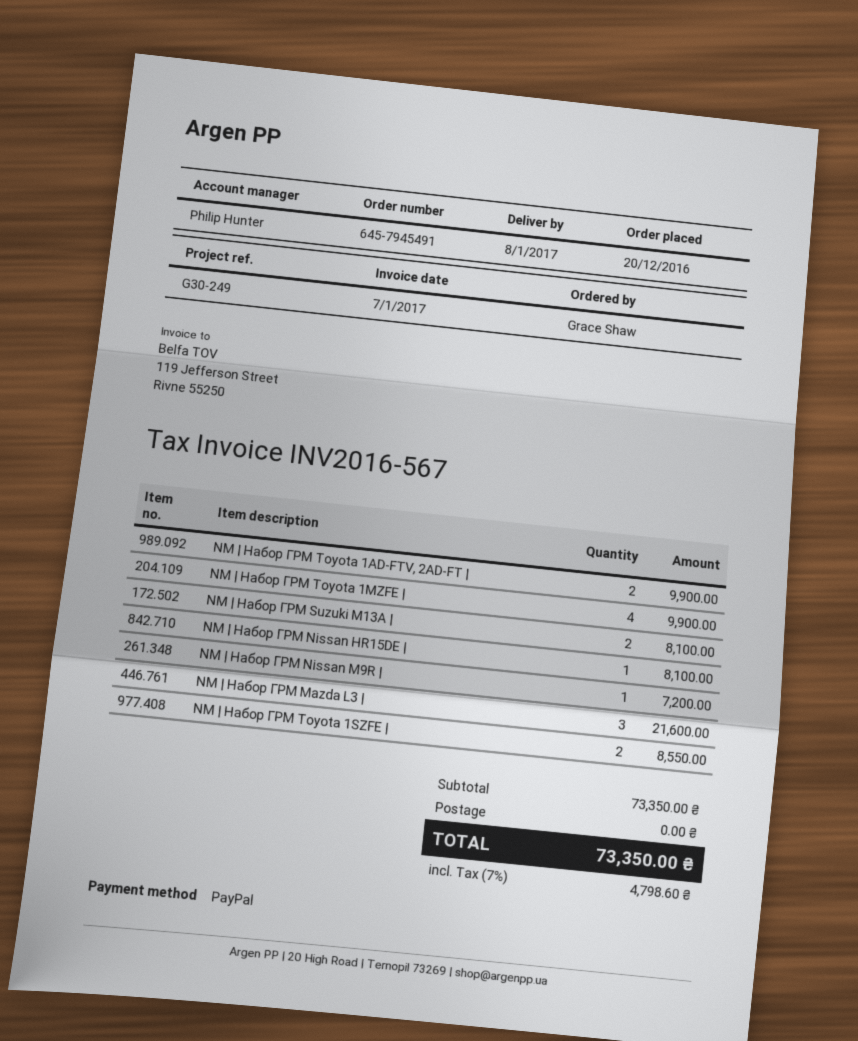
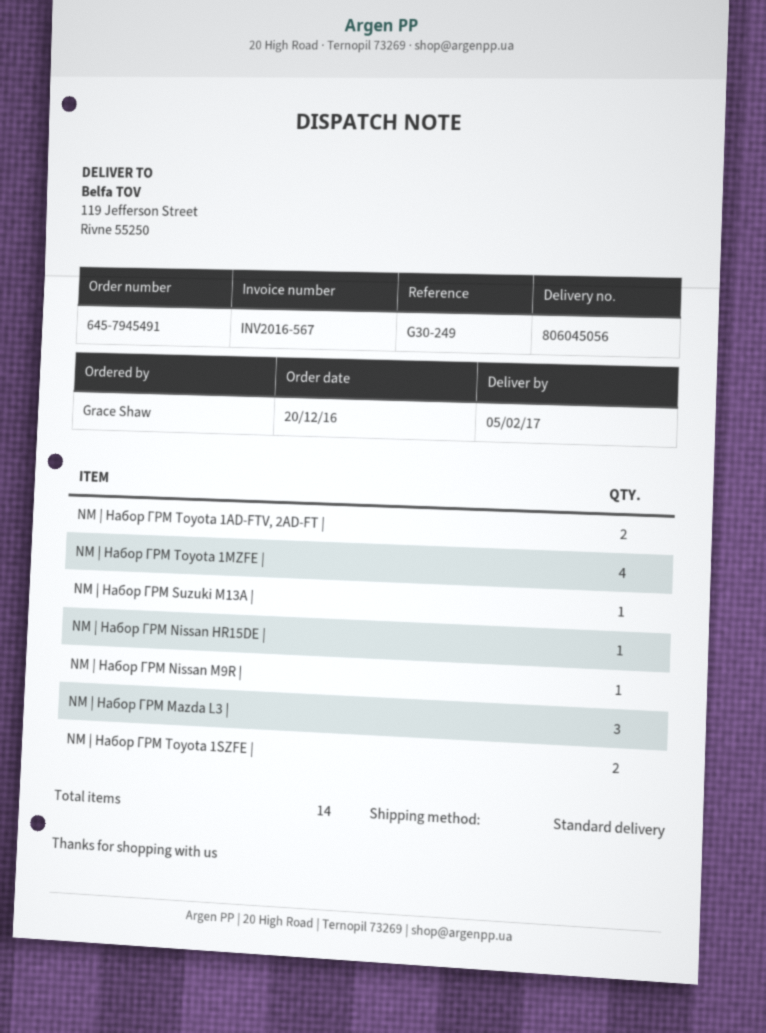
delivery date: 2017-01-08 -> 2017-02-05
NM | Набор ГРМ Suzuki M13A |: 2 -> 1

